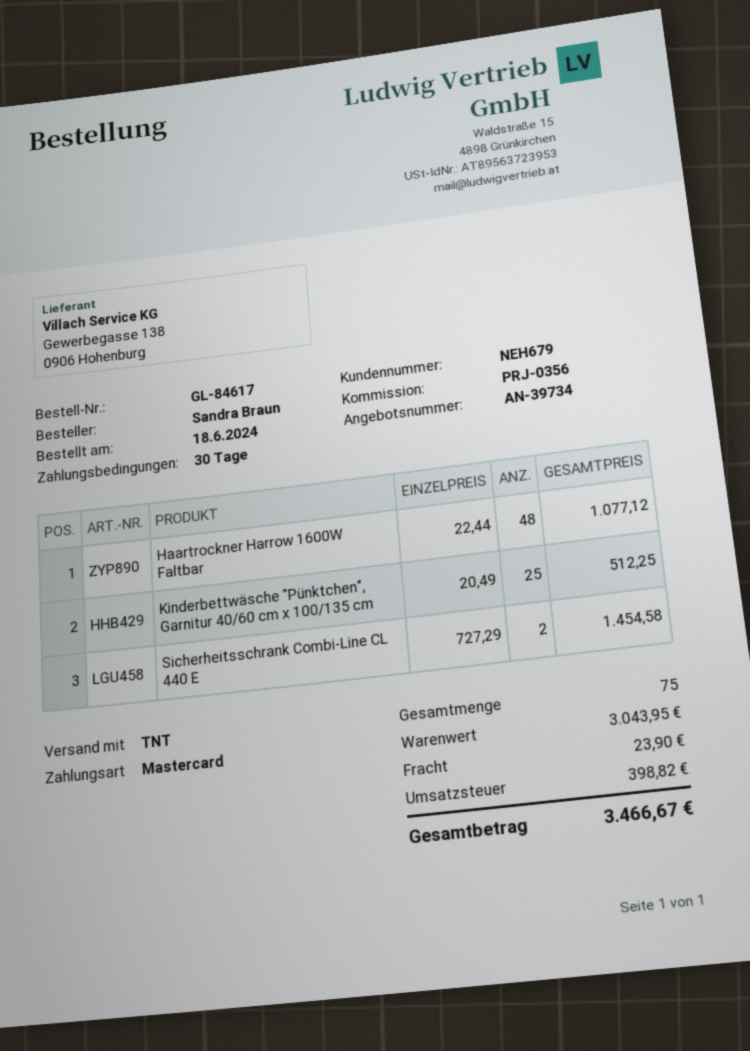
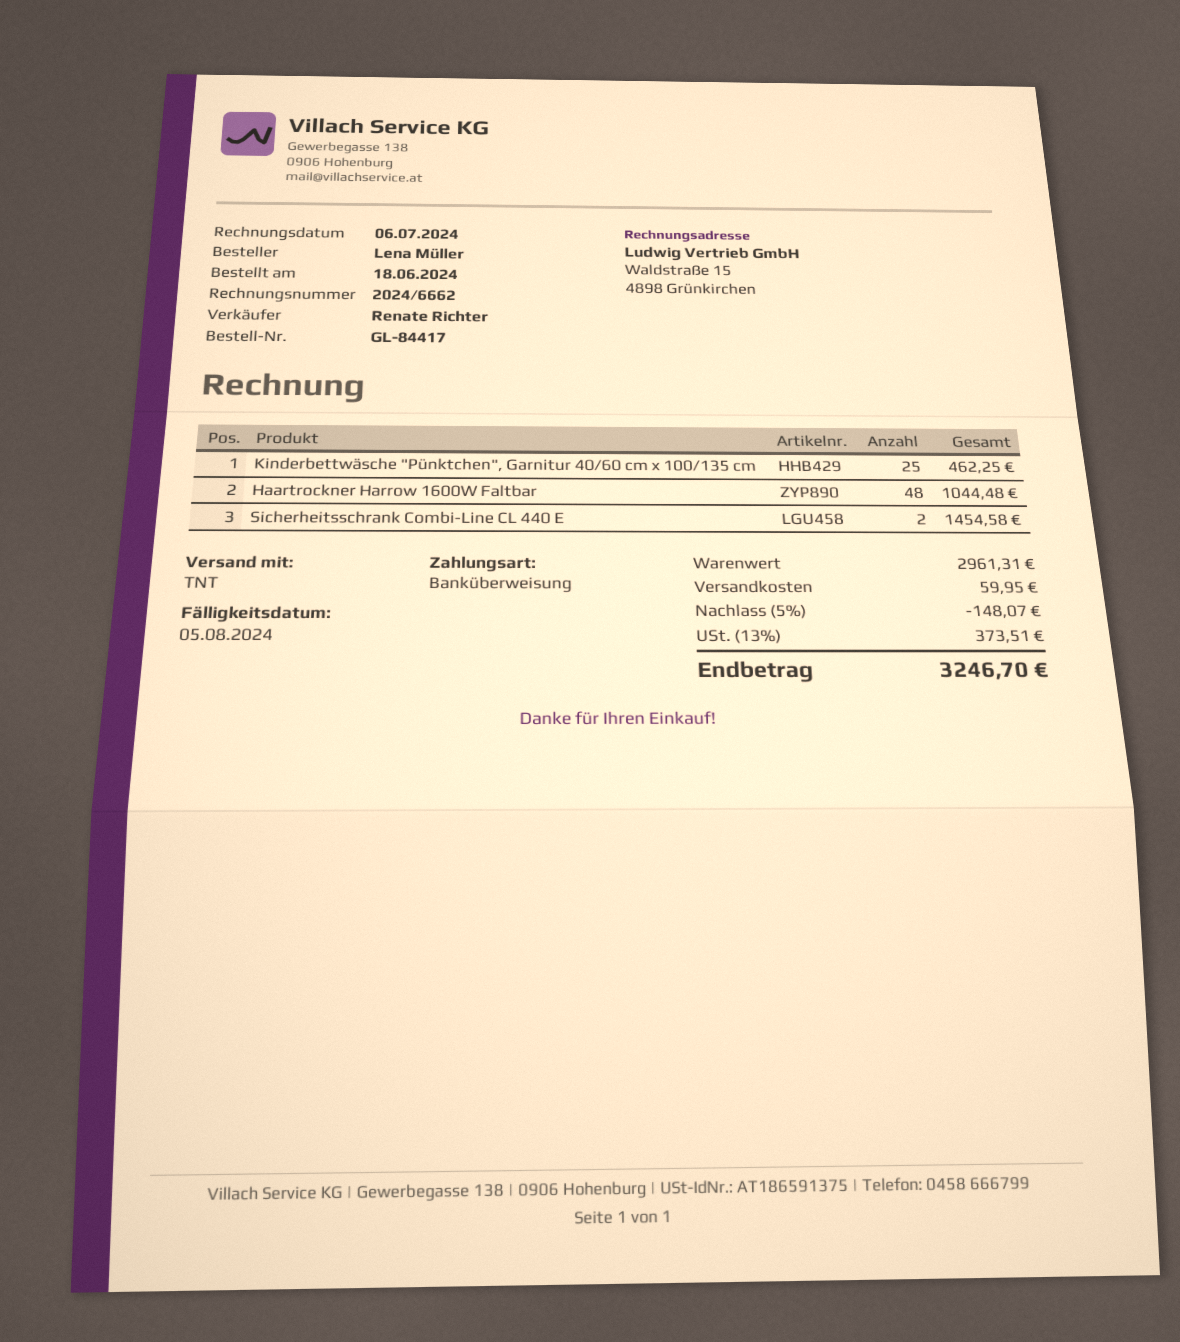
order number: GL-84617 -> GL-84417
ordered by: Sandra Braun -> Lena Müller
payment method: Mastercard -> bank transfer
Haartrockner Harrow 1600W Faltbar: 48 for 1077.12 -> 48 for 1044.48
Kinderbettwäsche "Pünktchen", Garnitur 40/60 cm x 100/135 cm: 25 for 512.25 -> 25 for 462.25
subtotal: 3043.95 -> 2961.31
discount: none -> 5% = 148.07
shipping: 23.90 -> 59.95
tax: 398.82 -> 373.51
total: 3466.67 -> 3246.70

